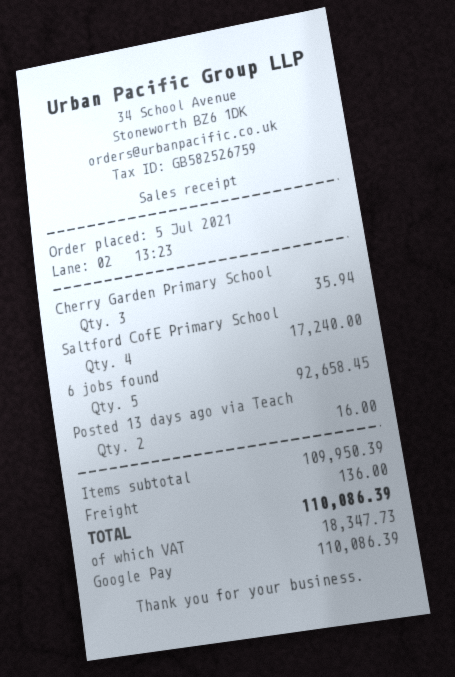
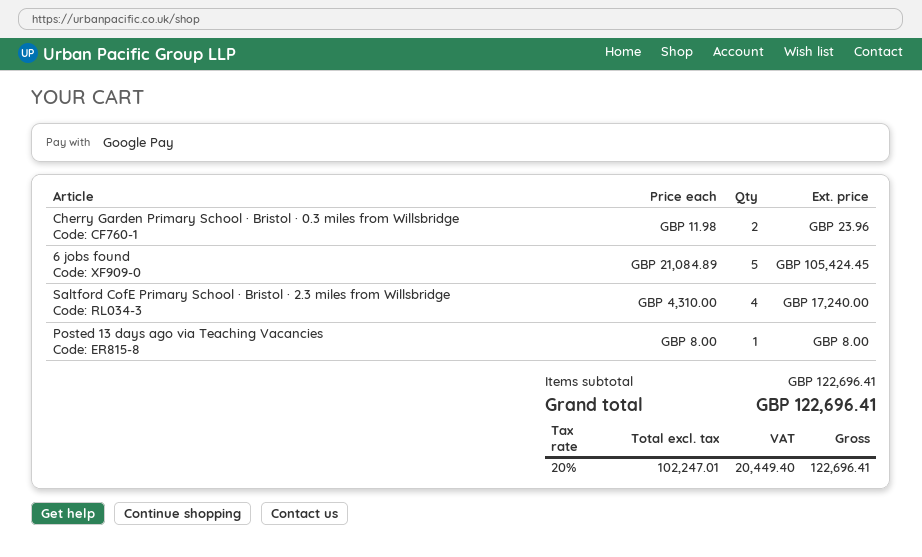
Cherry Garden Primary School: 3 for 35.94 -> 2 for 23.96
6 jobs found: 5 for 92658.45 -> 5 for 105424.45
Posted 13 days ago via Teach: 2 for 16.00 -> 1 for 8.00
subtotal: 109950.39 -> 122696.41
shipping: 136.00 -> none
tax: 18347.73 -> 20449.40
total: 110086.39 -> 122696.41

